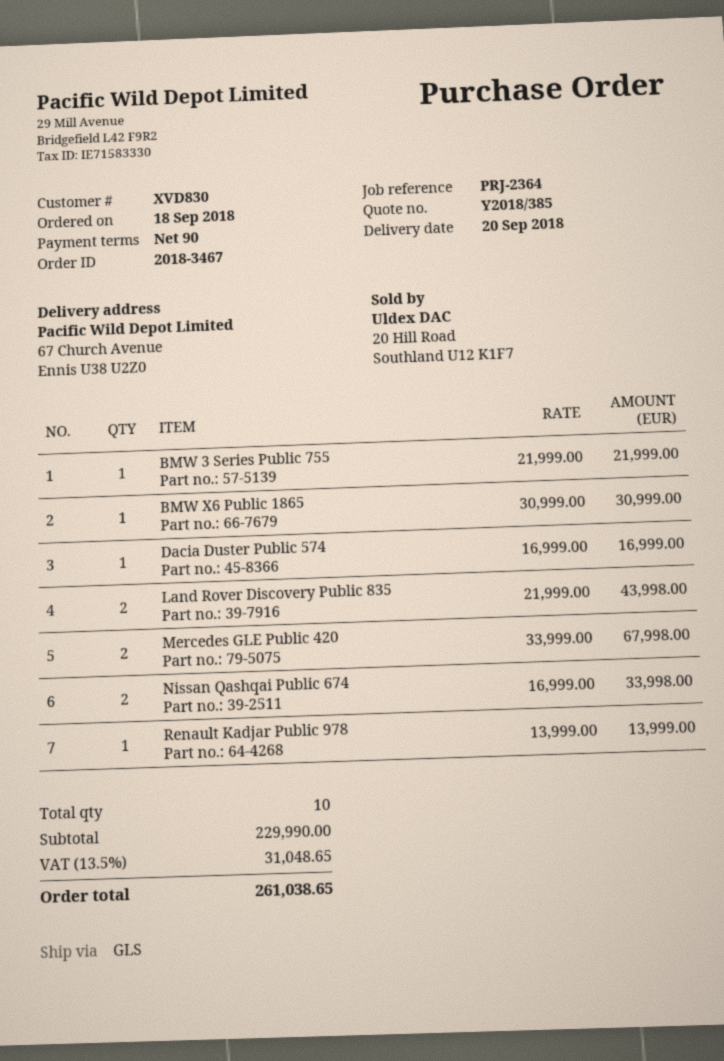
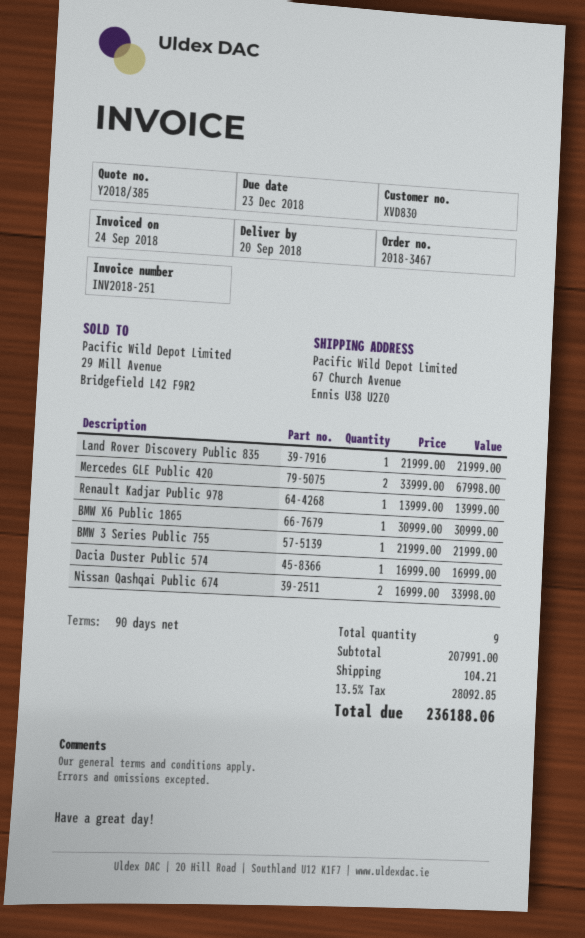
Land Rover Discovery Public 835: 2 x 21999.00 = 43998.00 -> 1 x 21999.00 = 21999.00
total quantity: 10 -> 9
subtotal: 229990.00 -> 207991.00
shipping: none -> 104.21
tax: 13.5% = 31048.65 -> 13.5% = 28092.85
total: 261038.65 -> 236188.06

